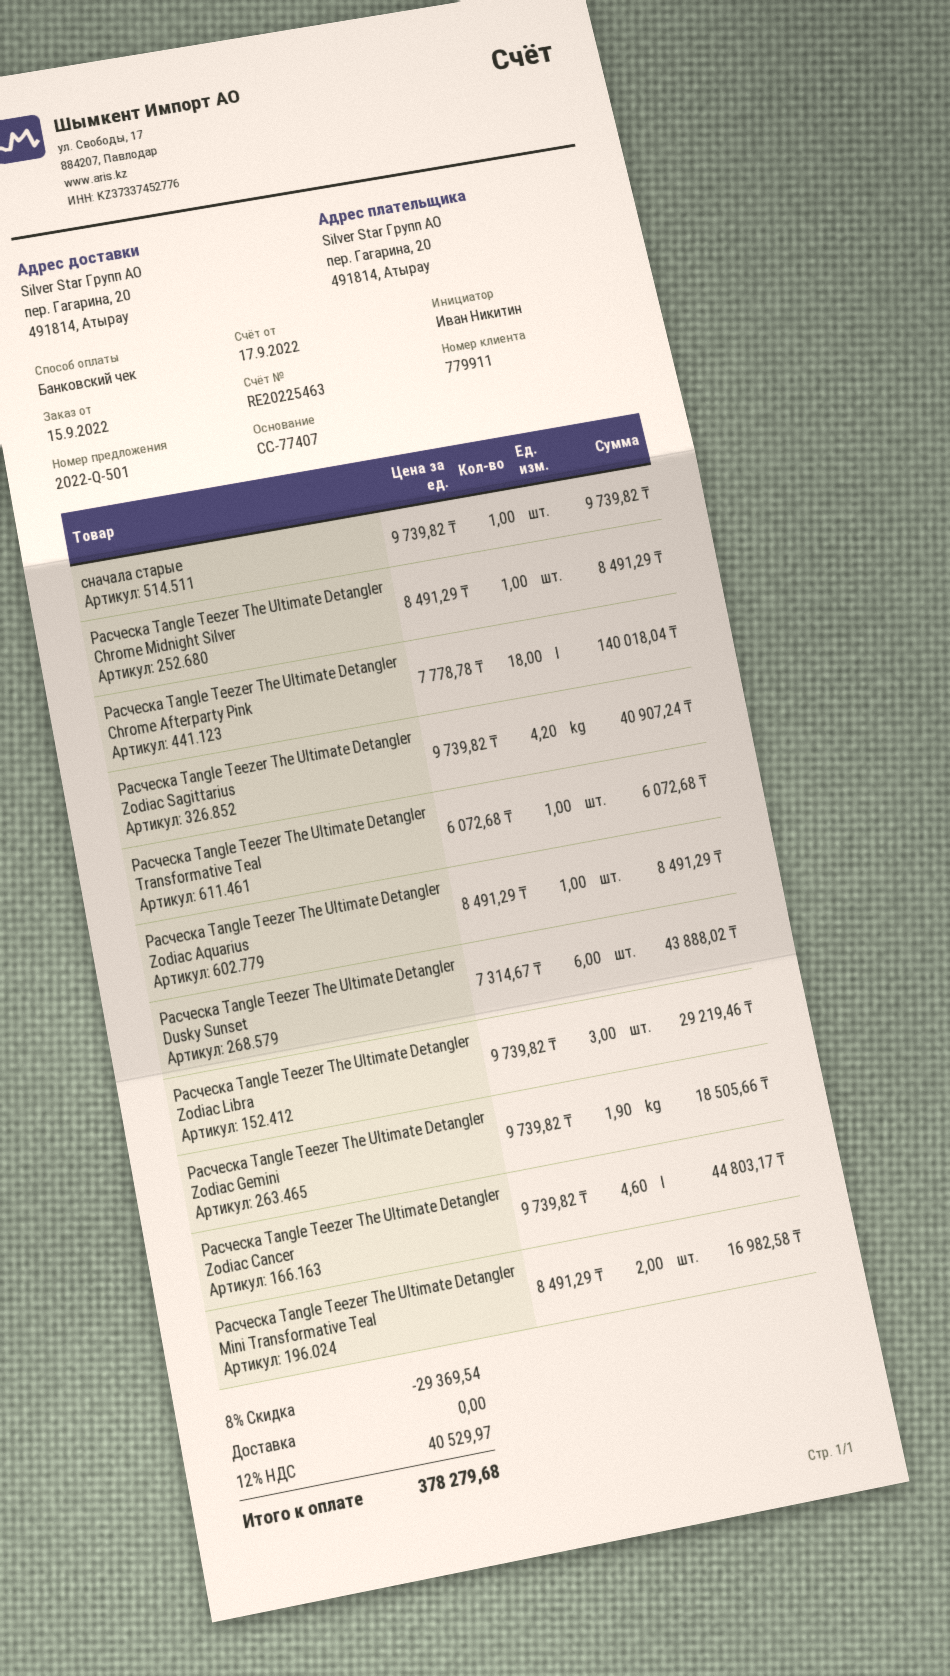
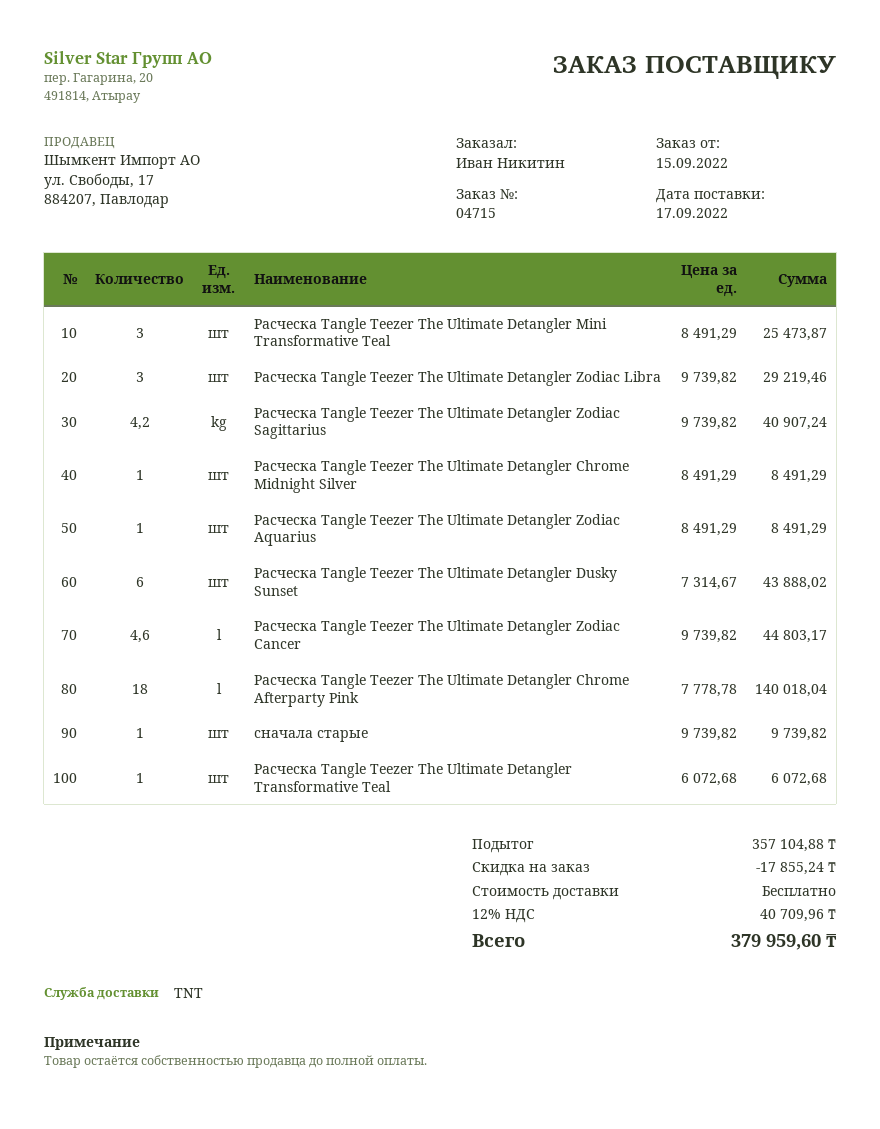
Расческа Tangle Teezer The Ultimate Detangler Zodiac Gemini: 1.9 x 9739.82 = 18505.66 -> none
Расческа Tangle Teezer The Ultimate Detangler Mini Transformative Teal: 2 x 8491.29 = 16982.58 -> 3 x 8491.29 = 25473.87
discount: 29369.54 -> 17855.24
tax: 12% = 40529.97 -> 12% = 40709.96
total: 378279.68 -> 379959.60

